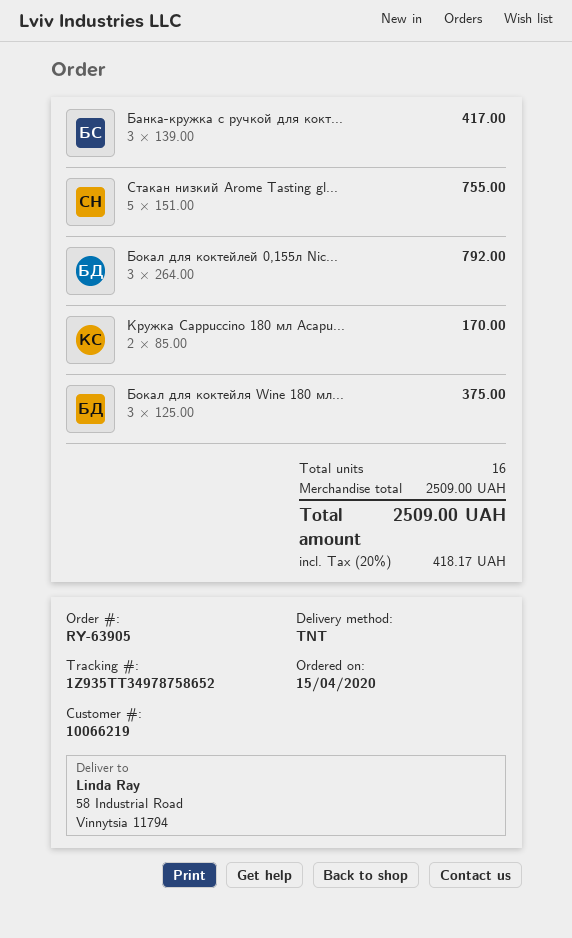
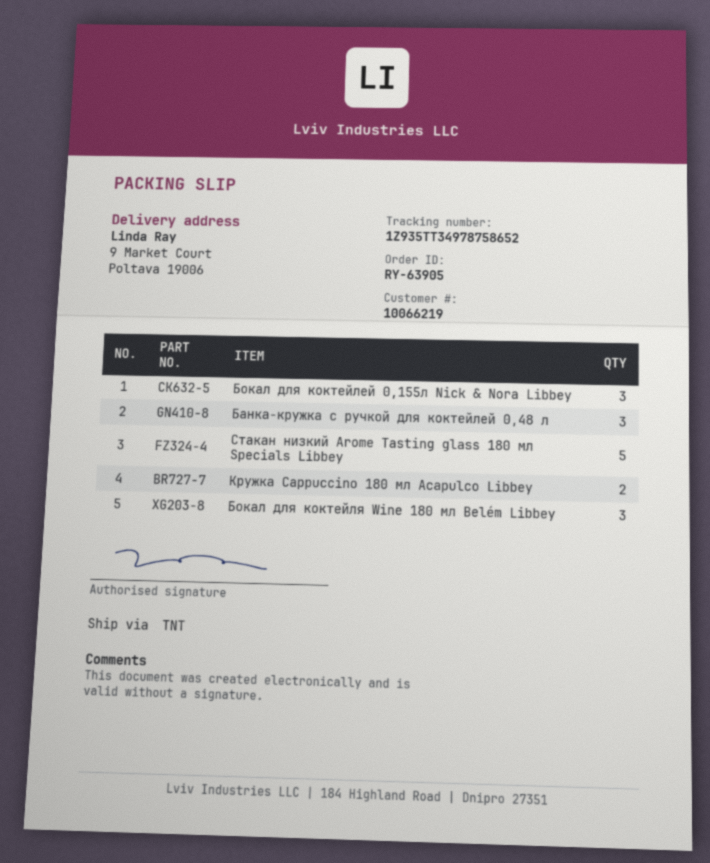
ship to: 58 Industrial Road, Vinnytsia 11794 -> 9 Market Court, Poltava 19006

